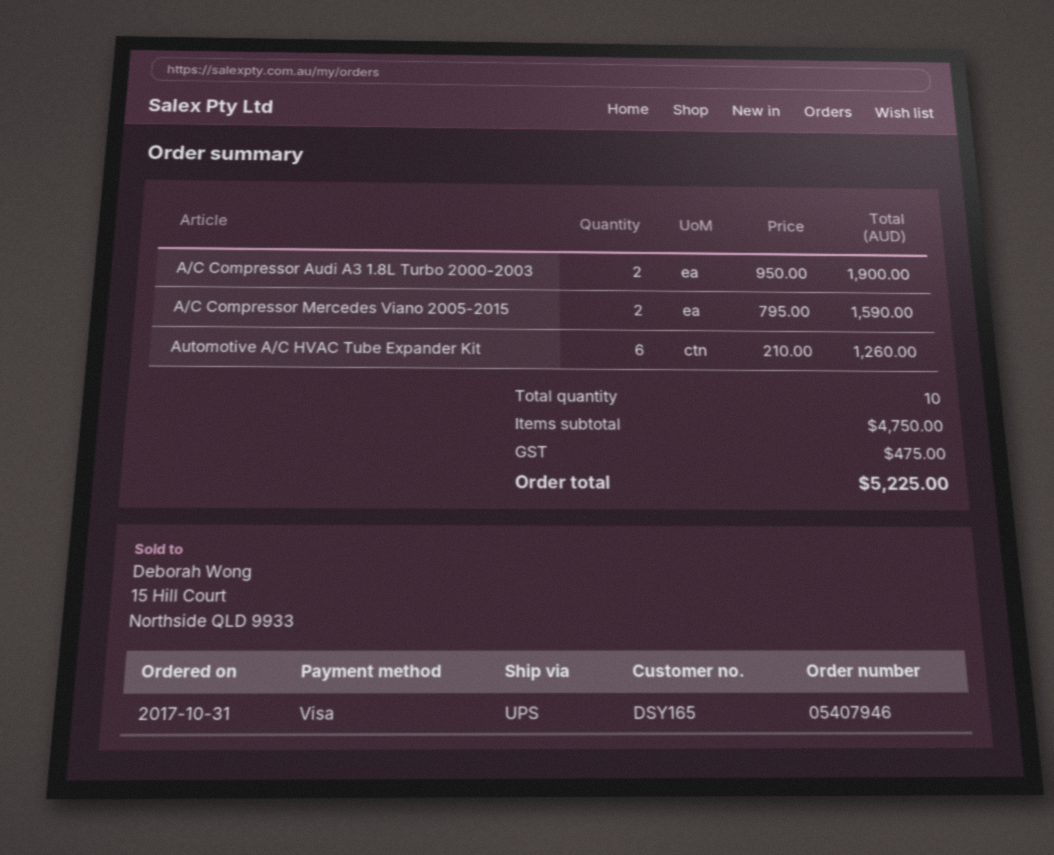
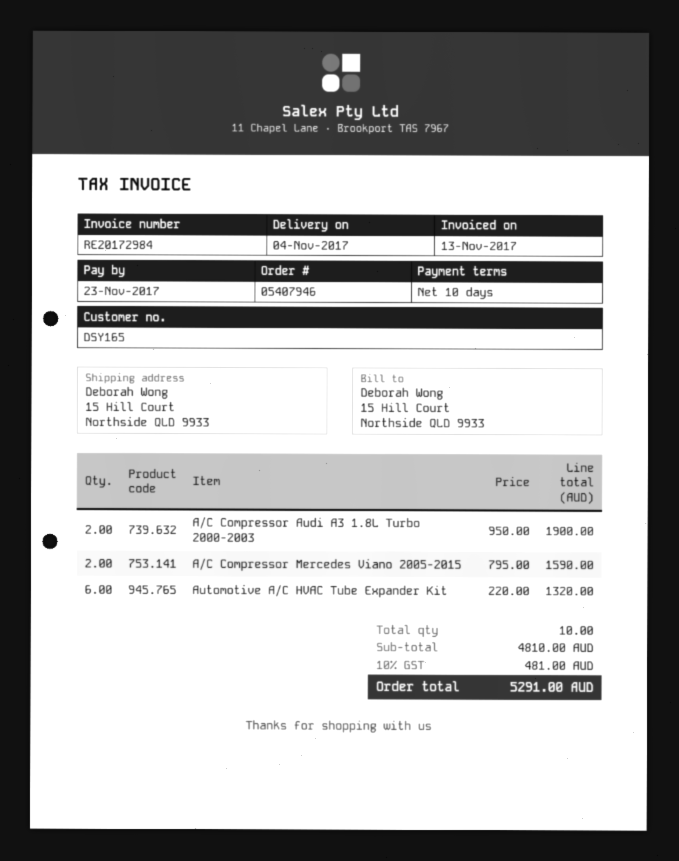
Automotive A/C HVAC Tube Expander Kit: 6 x 210.00 = 1260.00 -> 6 x 220.00 = 1320.00
subtotal: 4750.00 -> 4810.00
tax: 475.00 -> 481.00
total: 5225.00 -> 5291.00

